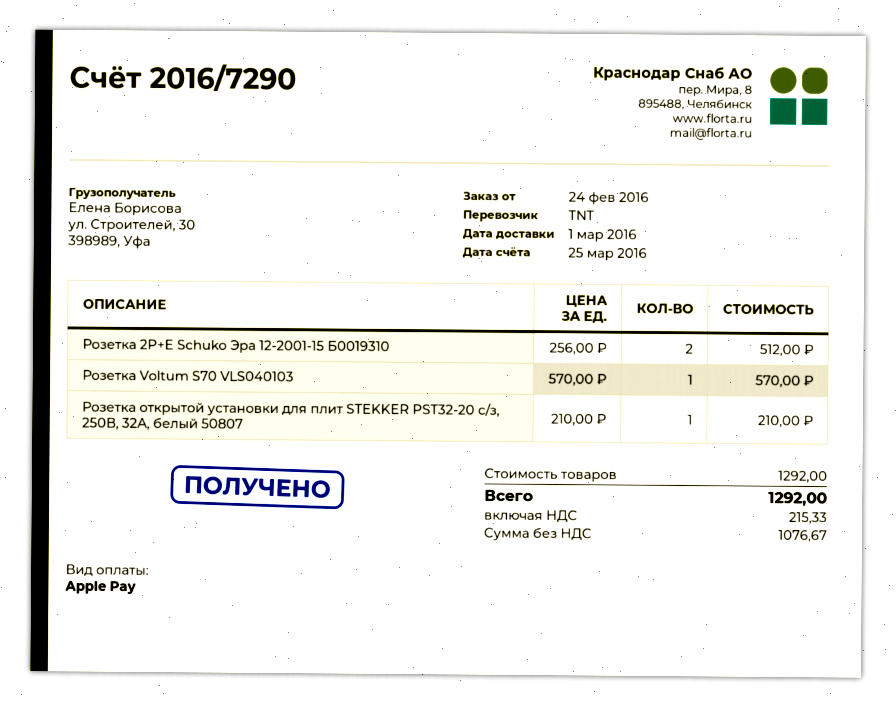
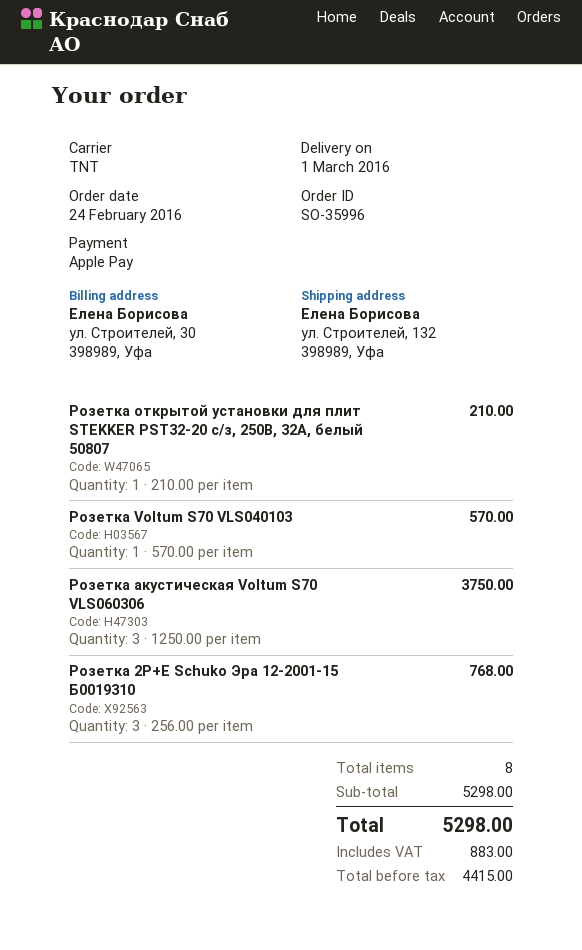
ship to: ул. Строителей, 30, 398989, Уфа -> ул. Строителей, 132, 398989, Уфа
Розетка 2P+E Schuko Эра 12-2001-15 Б0019310: 2 x 256.00 = 512.00 -> 3 x 256.00 = 768.00
Розетка акустическая Voltum S70 VLS060306: none -> 3 x 1250.00 = 3750.00
subtotal: 1292.00 -> 5298.00
net: 1076.67 -> 4415.00
tax: 215.33 -> 883.00
total: 1292.00 -> 5298.00

